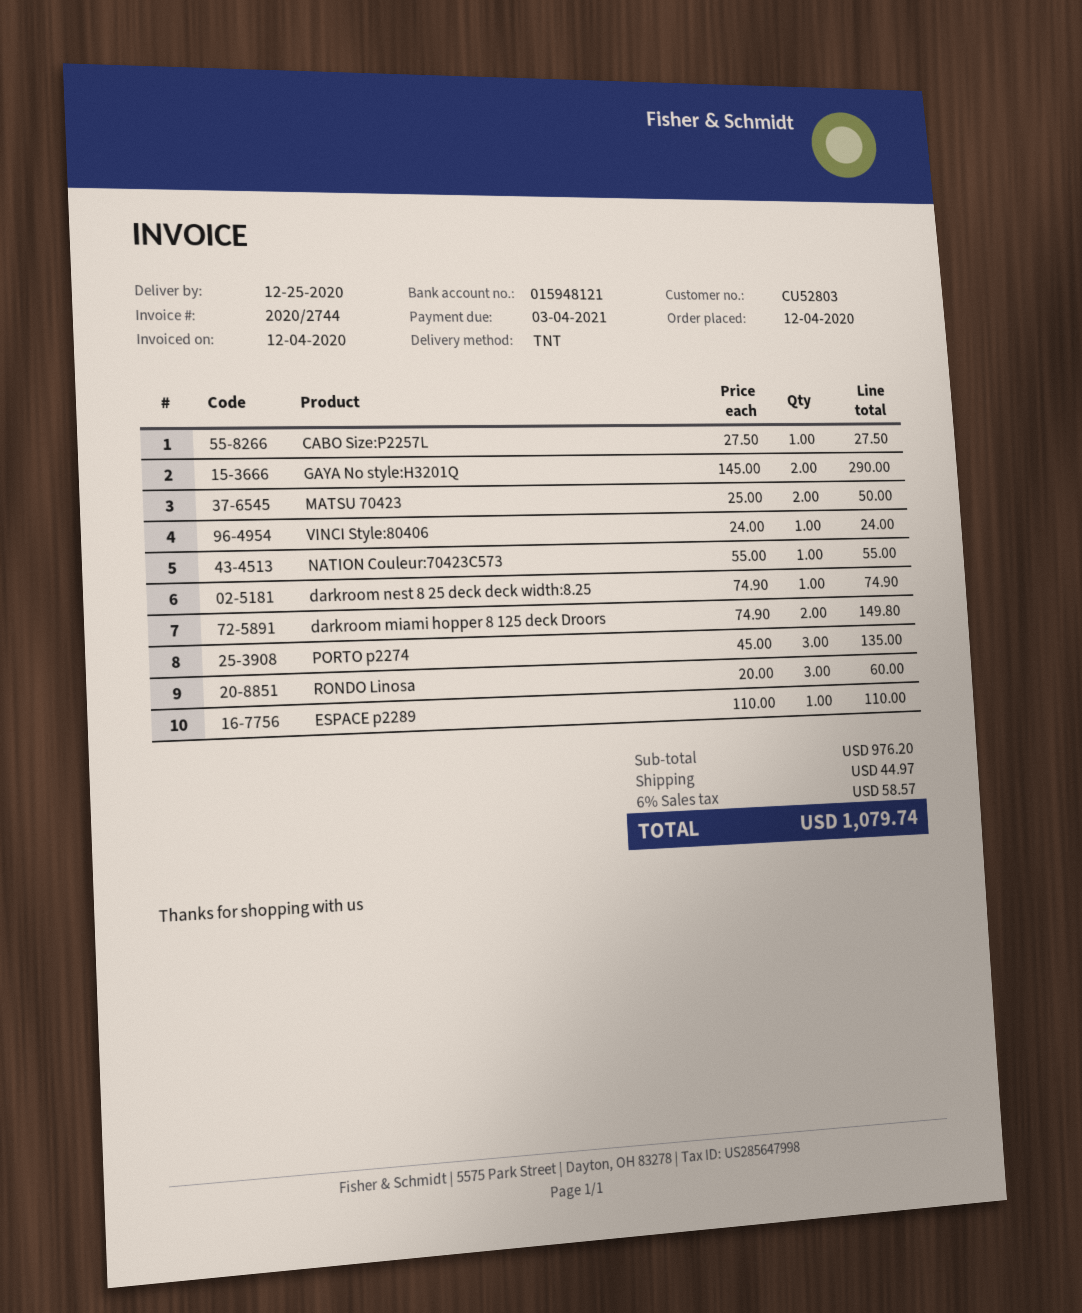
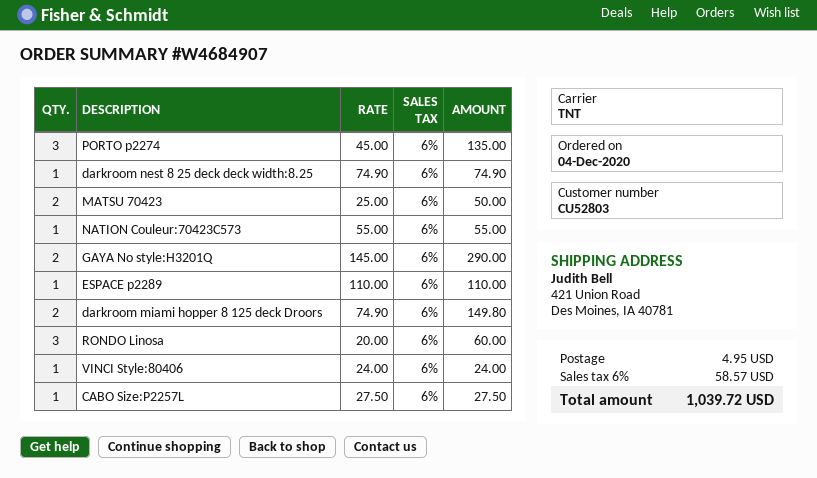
shipping: 44.97 -> 4.95
total: 1079.74 -> 1039.72

